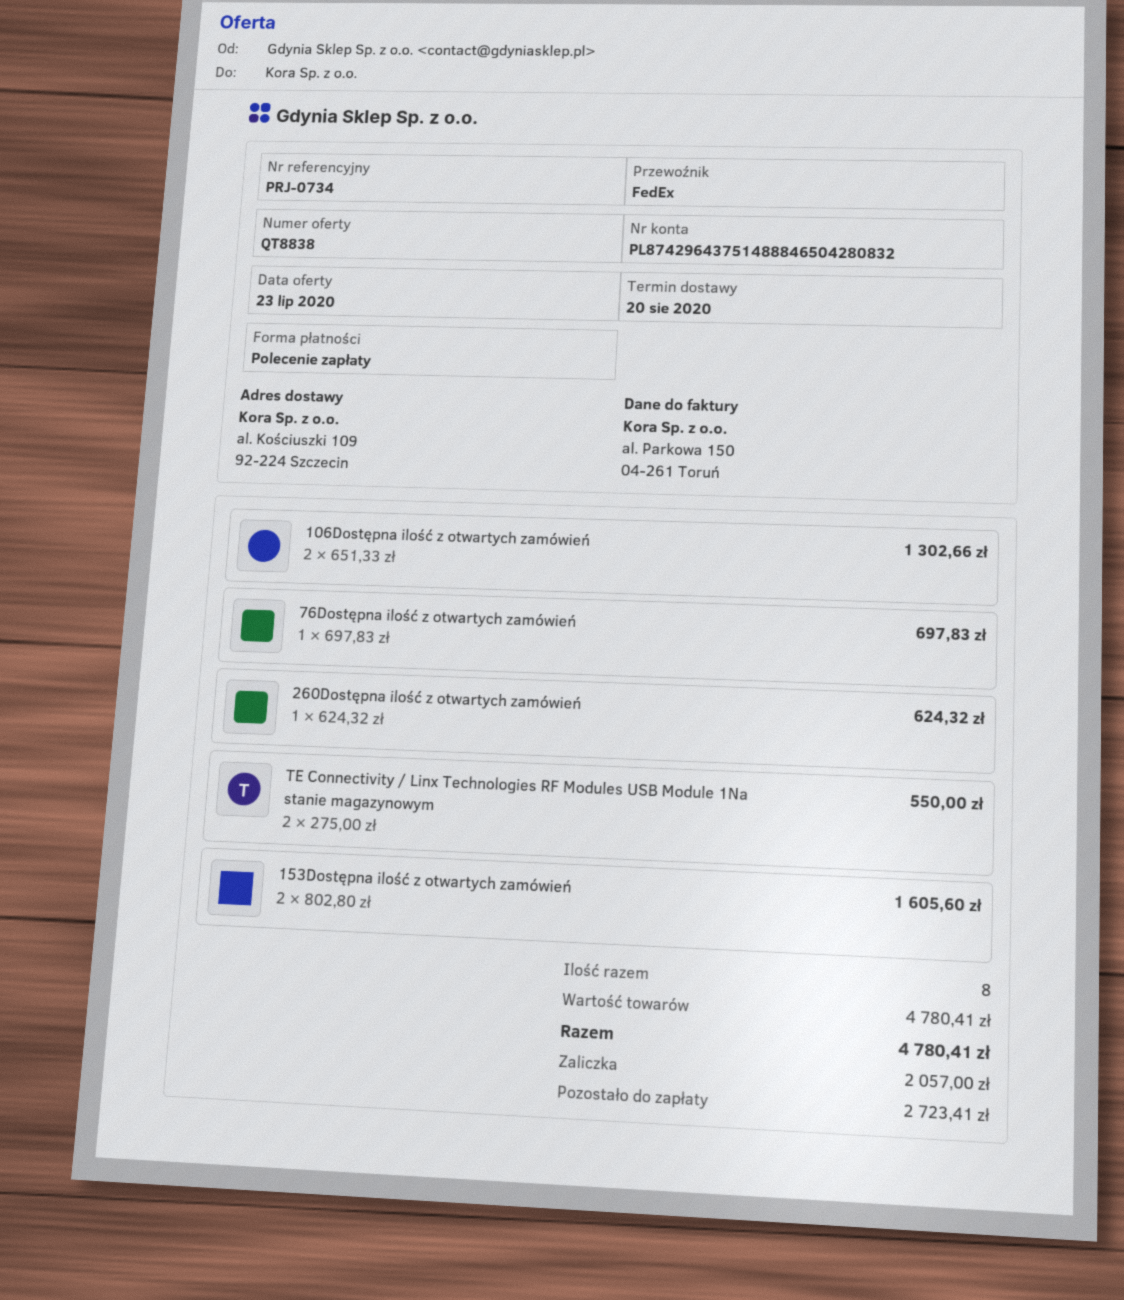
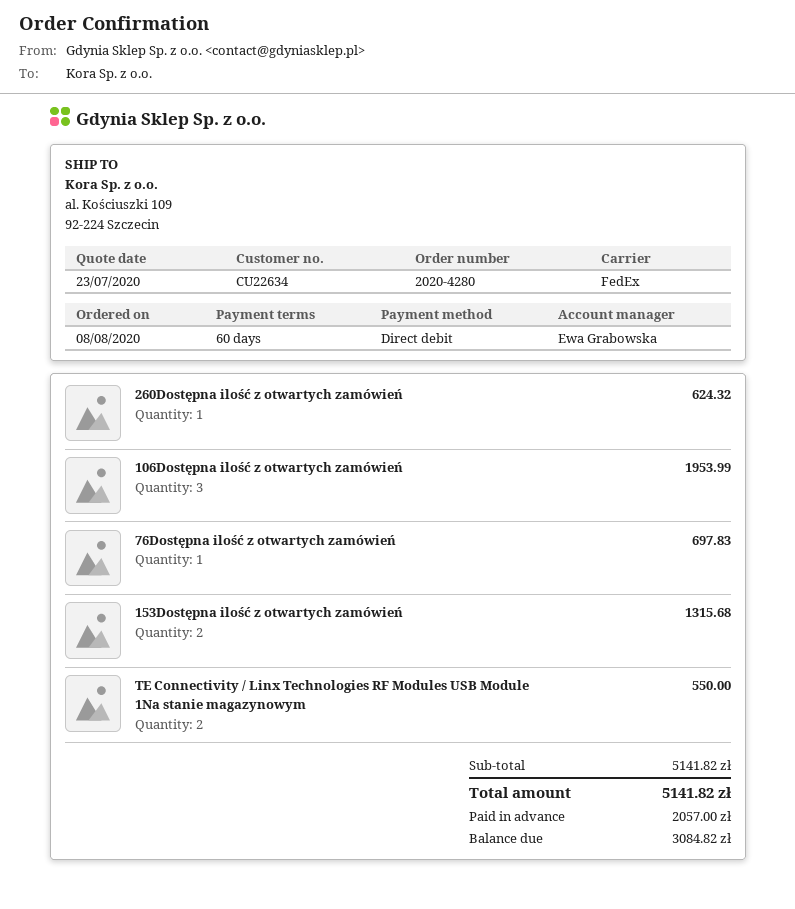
106Dostępna ilość z otwartych zamówień: 2 for 1302.66 -> 3 for 1953.99
153Dostępna ilość z otwartych zamówień: 2 for 1605.60 -> 2 for 1315.68
subtotal: 4780.41 -> 5141.82
total: 4780.41 -> 5141.82
balance: 2723.41 -> 3084.82

